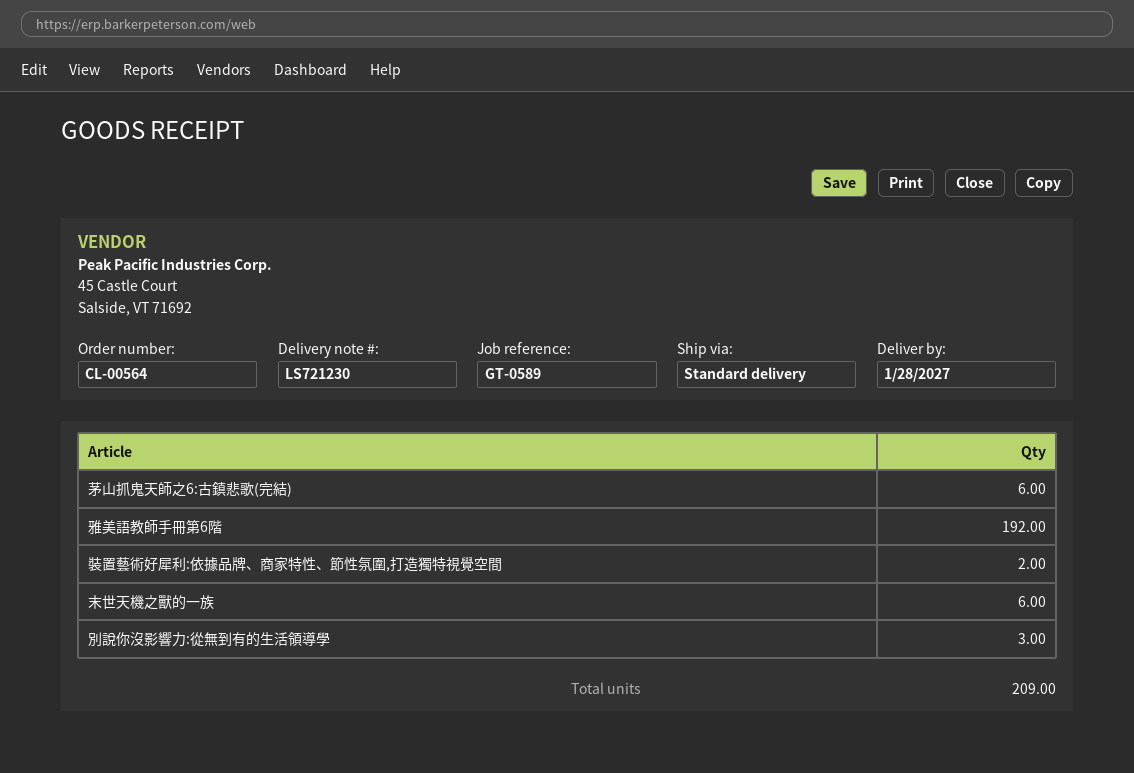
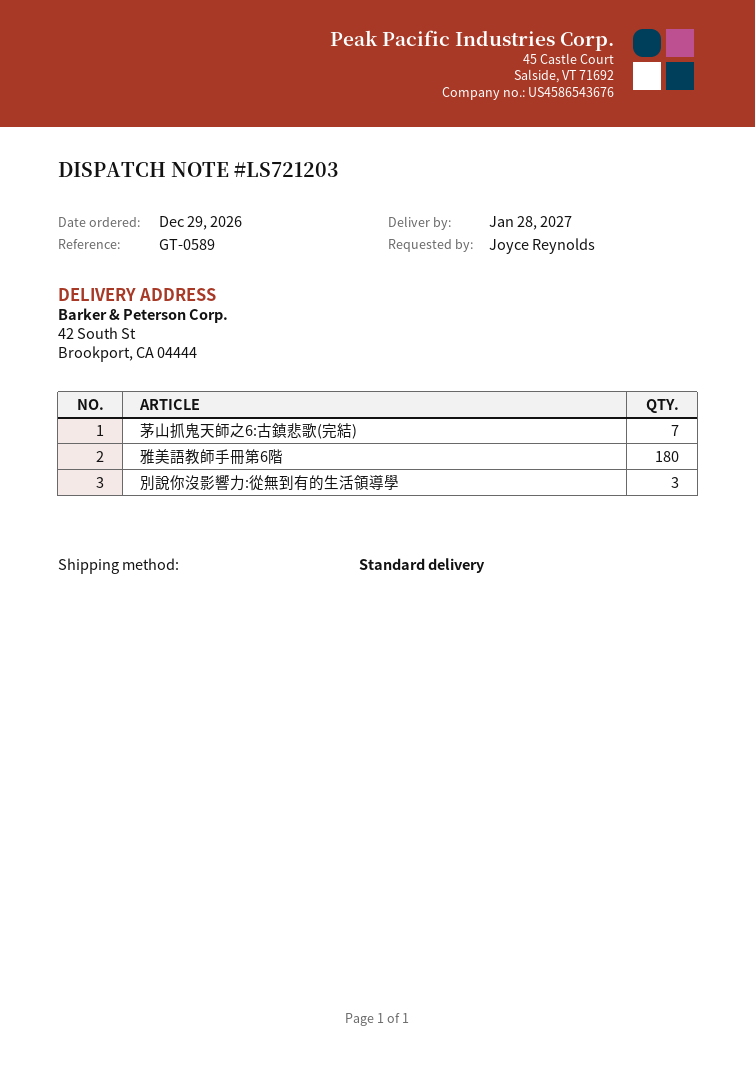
delivery note number: LS721230 -> LS721203
茅山抓鬼天師之6:古鎮悲歌(完結): 6 -> 7
雅美語教師手冊第6階: 192 -> 180
裝置藝術好犀利:依據品牌、商家特性、節性氛圍,打造獨特視覺空間: 2 -> none
末世天機之獸的一族: 6 -> none

